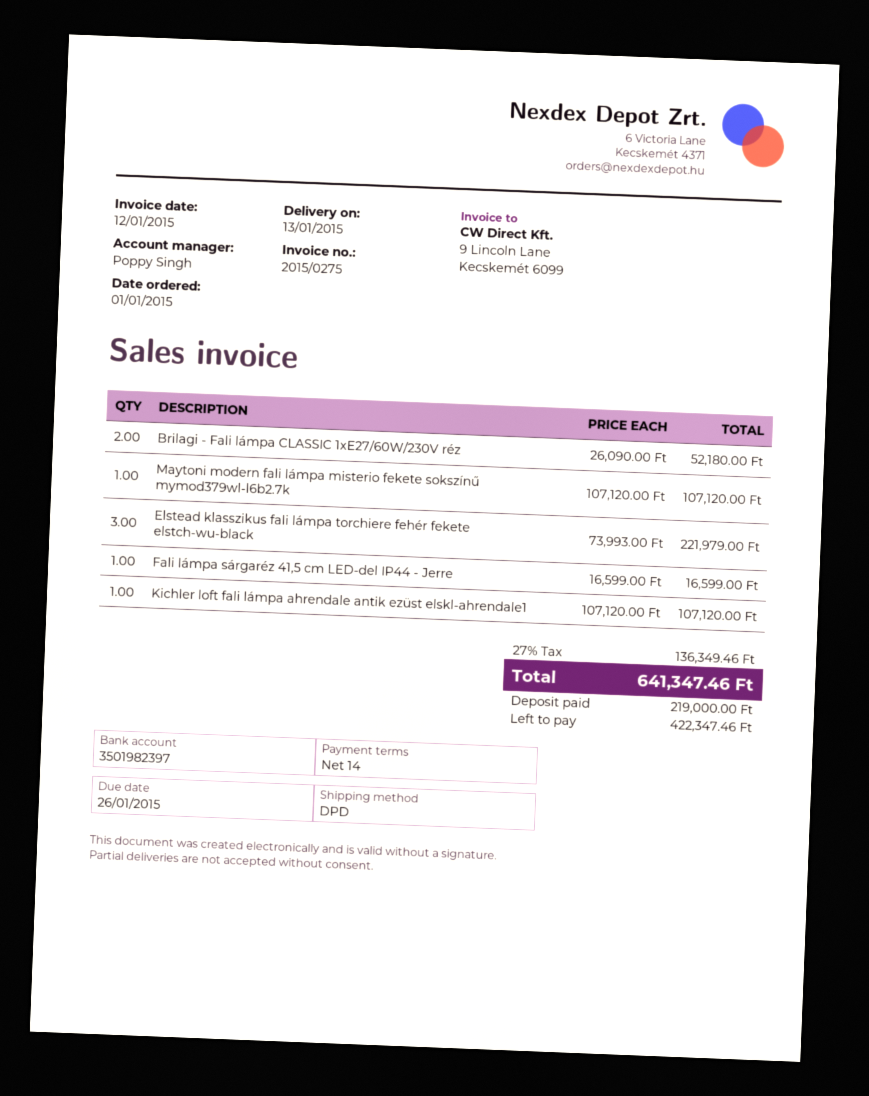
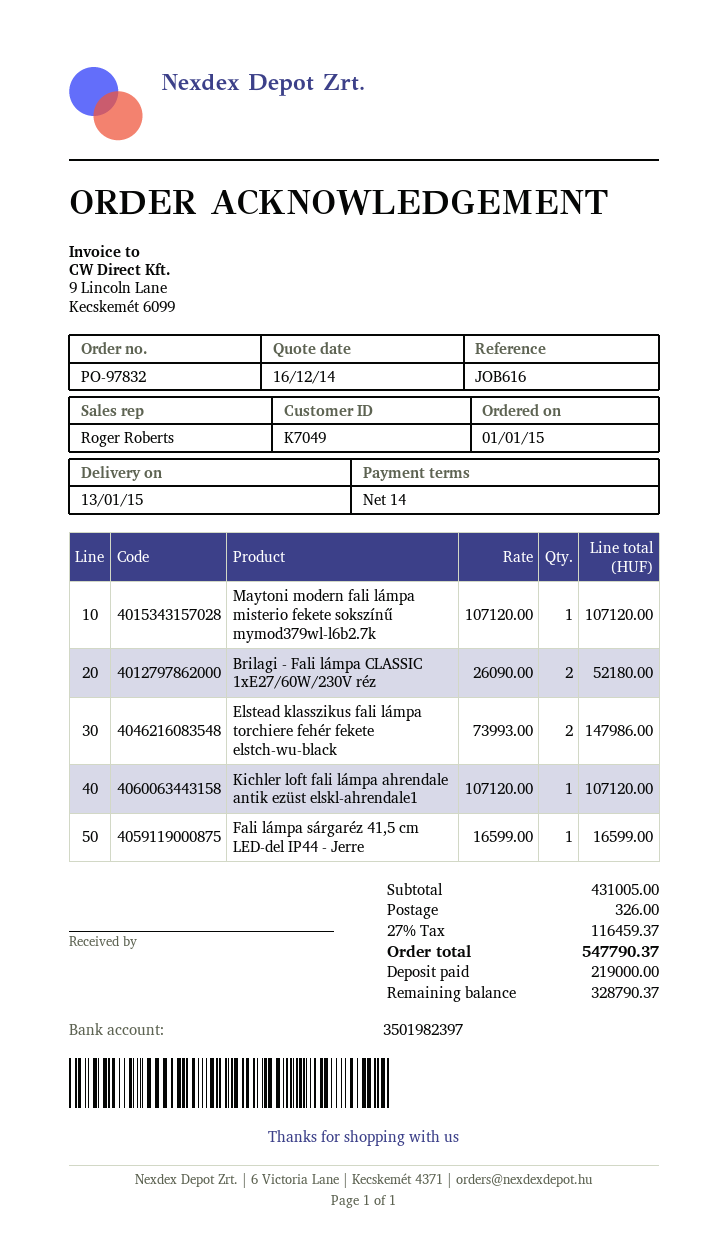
sales rep: Poppy Singh -> Roger Roberts
Elstead klasszikus fali lámpa torchiere fehér fekete elstch-wu-black: 3 x 73993.00 = 221979.00 -> 2 x 73993.00 = 147986.00
shipping: none -> 326.00
tax: 27% = 136349.46 -> 27% = 116459.37
total: 641347.46 -> 547790.37
balance: 422347.46 -> 328790.37

